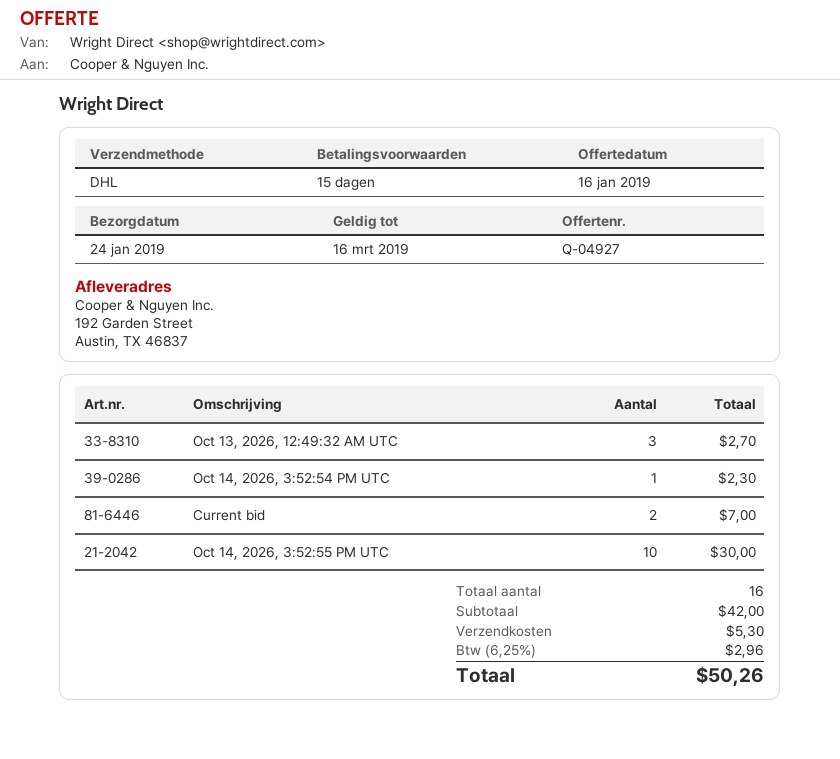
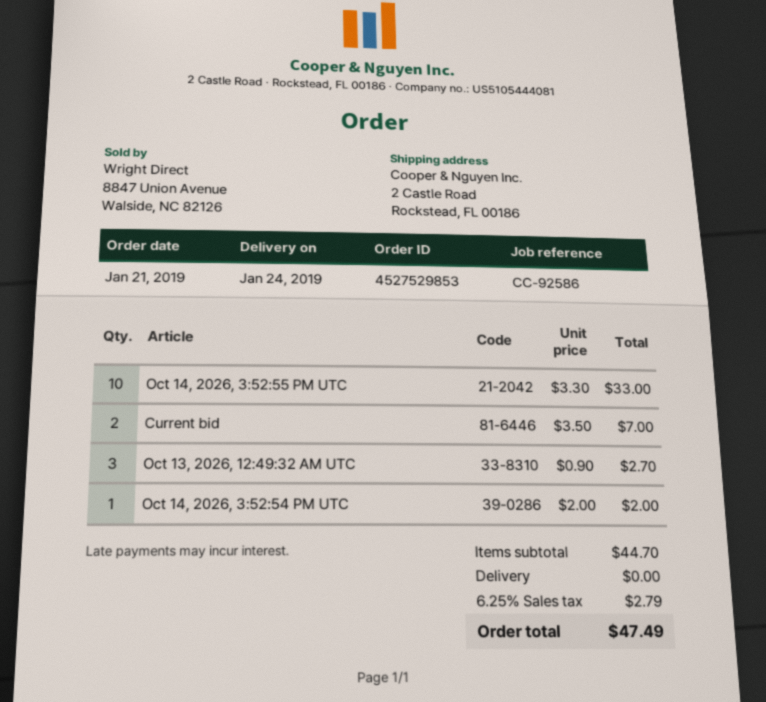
ship to: 192 Garden Street, Austin, TX 46837 -> 2 Castle Road, Rockstead, FL 00186
Oct 14, 2026, 3:52:54 PM UTC: 1 for 2.30 -> 1 for 2.00
Oct 14, 2026, 3:52:55 PM UTC: 10 for 30.00 -> 10 for 33.00
subtotal: 42.00 -> 44.70
shipping: 5.30 -> 0.00
tax: 6.25% = 2.96 -> 6.25% = 2.79
total: 50.26 -> 47.49

